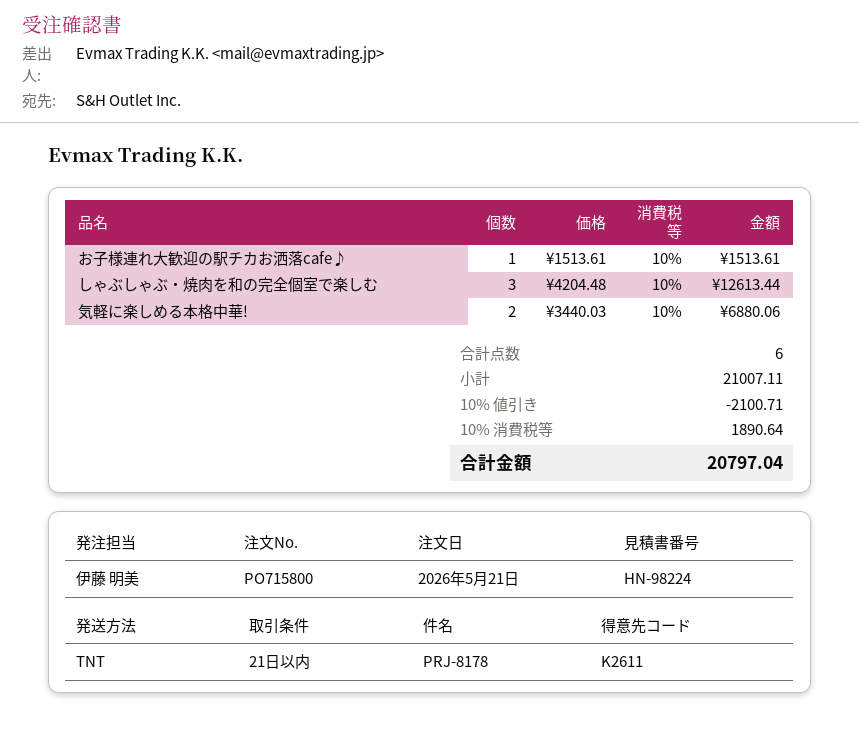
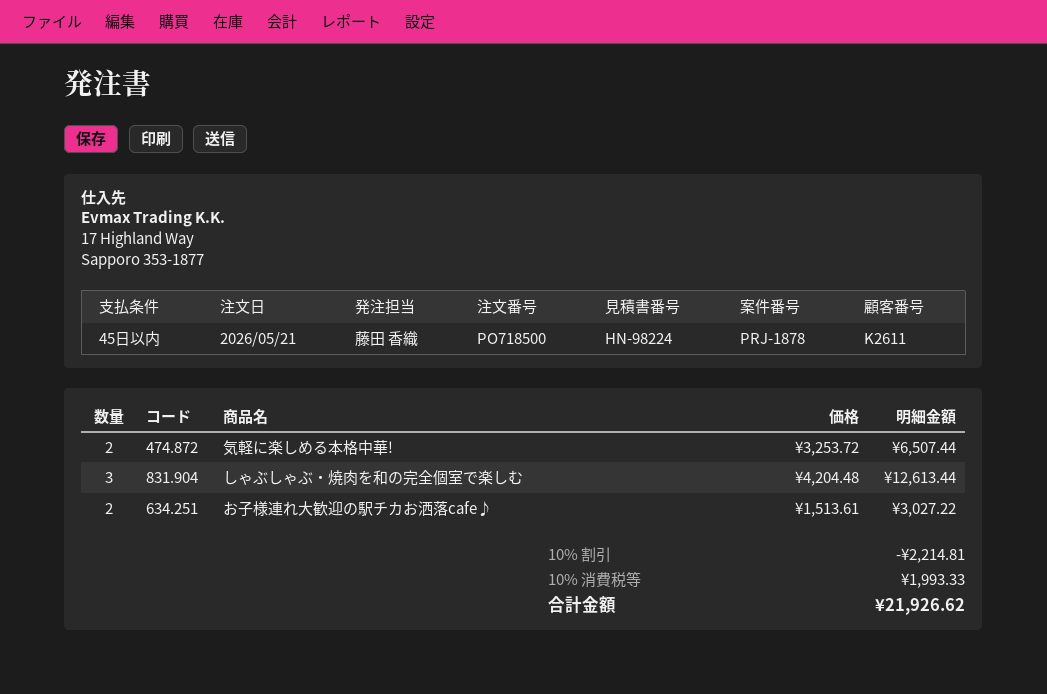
order number: PO715800 -> PO718500
payment terms: 21 days -> 45 days
reference: PRJ-8178 -> PRJ-1878
ordered by: 伊藤 明美 -> 藤田 香織
お子様連れ大歓迎の駅チカお洒落cafe♪: 1 x 1513.61 = 1513.61 -> 2 x 1513.61 = 3027.22
気軽に楽しめる本格中華!: 2 x 3440.03 = 6880.06 -> 2 x 3253.72 = 6507.44
discount: 10% = 2100.71 -> 10% = 2214.81
tax: 10% = 1890.64 -> 10% = 1993.33
total: 20797.04 -> 21926.62

